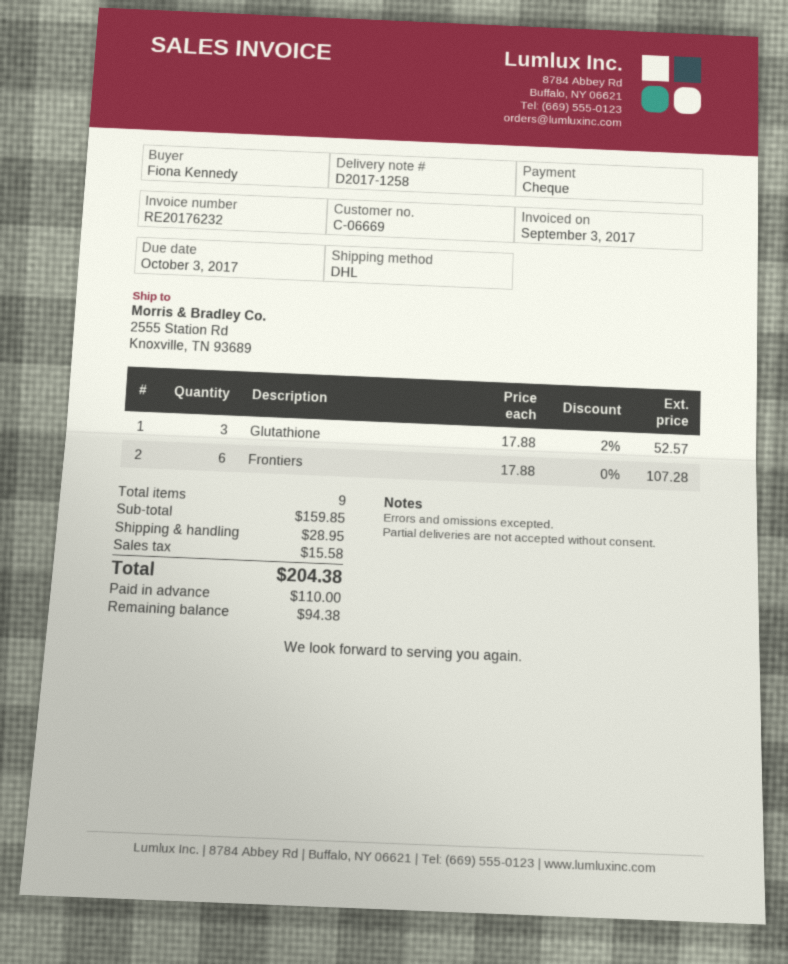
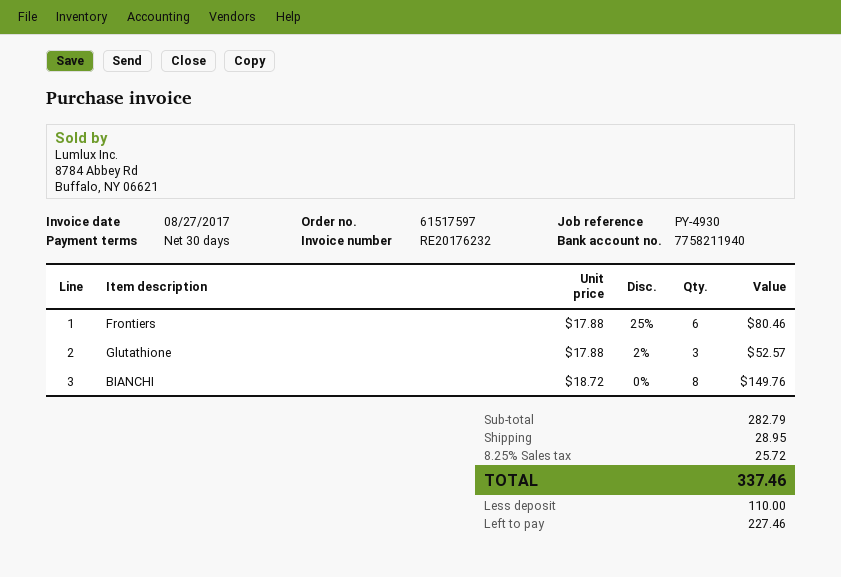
invoice date: 2017-09-03 -> 2017-08-27
Frontiers: 6 x 17.88 = 107.28 -> 6 x 17.88 - 25% = 80.46
BIANCHI: none -> 8 x 18.72 = 149.76
subtotal: 159.85 -> 282.79
tax: 15.58 -> 25.72
total: 204.38 -> 337.46
balance: 94.38 -> 227.46

